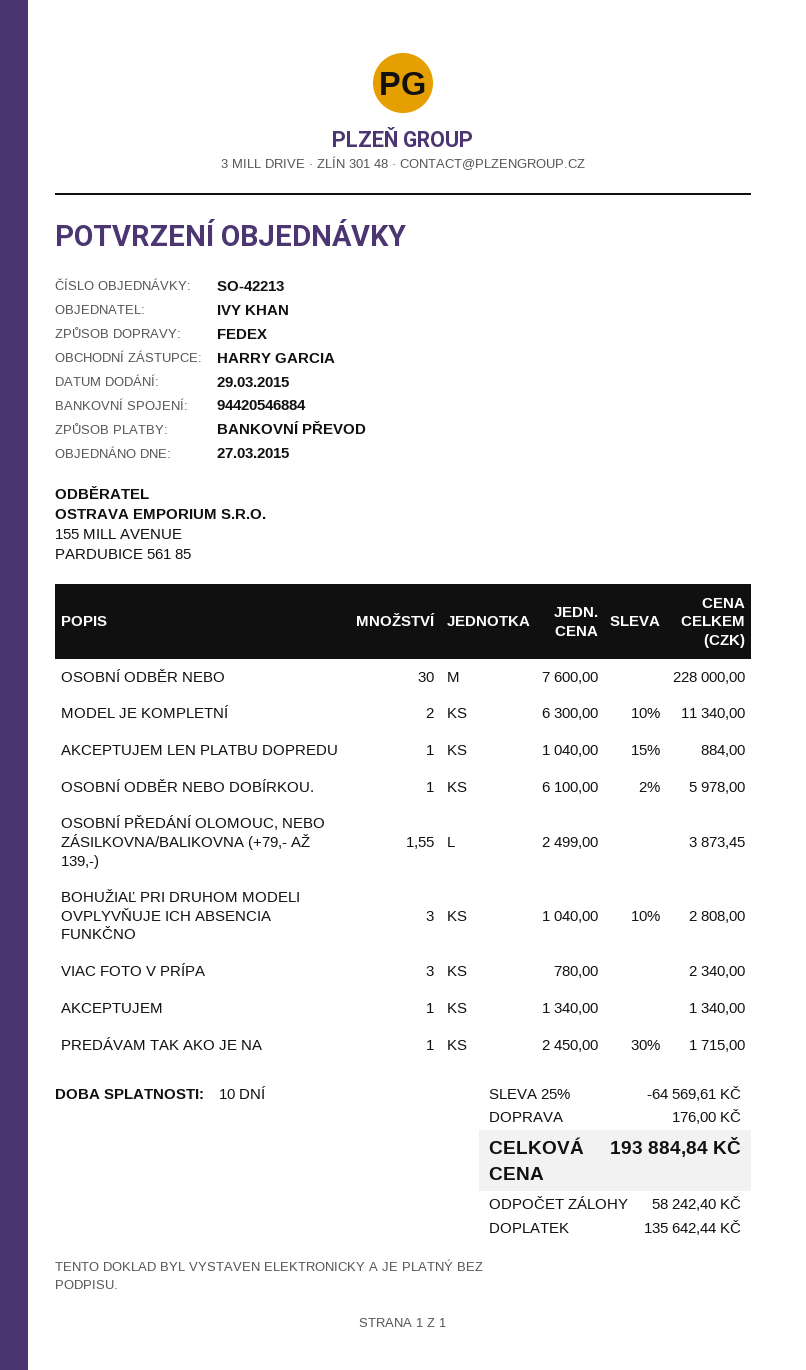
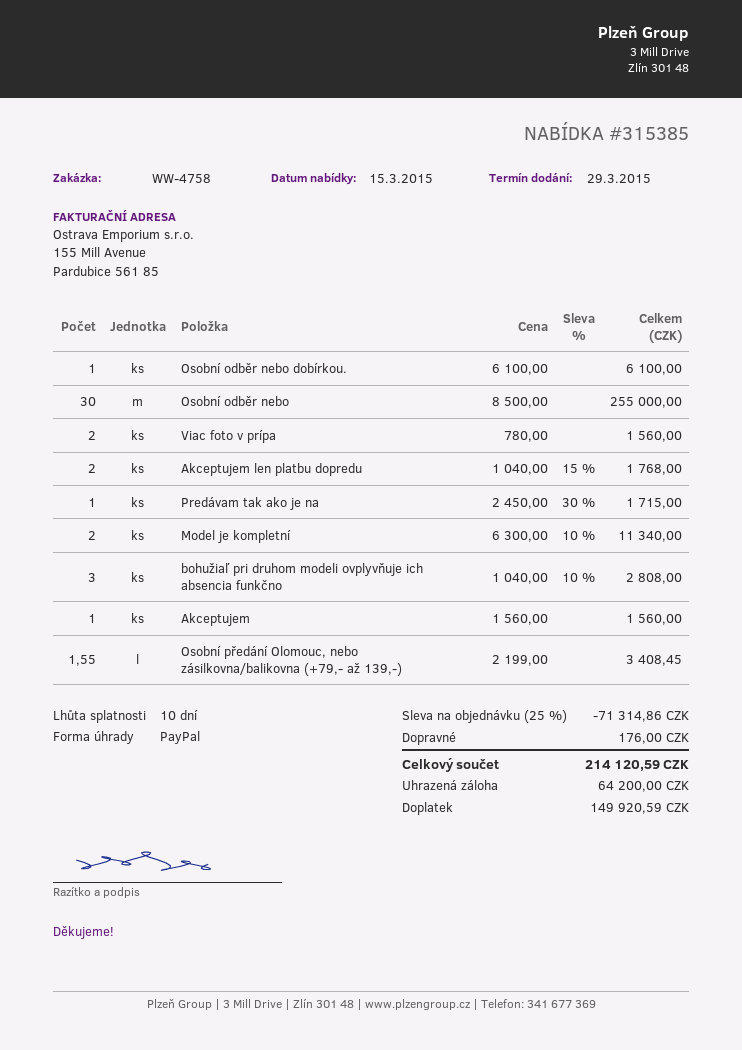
payment method: bank transfer -> PayPal
OSOBNÍ ODBĚR NEBO: 30 x 7600.00 = 228000.00 -> 30 x 8500.00 = 255000.00
AKCEPTUJEM LEN PLATBU DOPREDU: 1 x 1040.00 - 15% = 884.00 -> 2 x 1040.00 - 15% = 1768.00
OSOBNÍ ODBĚR NEBO DOBÍRKOU.: 1 x 6100.00 - 2% = 5978.00 -> 1 x 6100.00 = 6100.00
OSOBNÍ PŘEDÁNÍ OLOMOUC, NEBO ZÁSILKOVNA/BALIKOVNA (+79,- AŽ 139,-): 1.55 x 2499.00 = 3873.45 -> 1.55 x 2199.00 = 3408.45
VIAC FOTO V PRÍPA: 3 x 780.00 = 2340.00 -> 2 x 780.00 = 1560.00
AKCEPTUJEM: 1 x 1340.00 = 1340.00 -> 1 x 1560.00 = 1560.00
discount: 25% = 64569.61 -> 25% = 71314.86
total: 193884.84 -> 214120.59
deposit: 58242.40 -> 64200.00
balance: 135642.44 -> 149920.59

